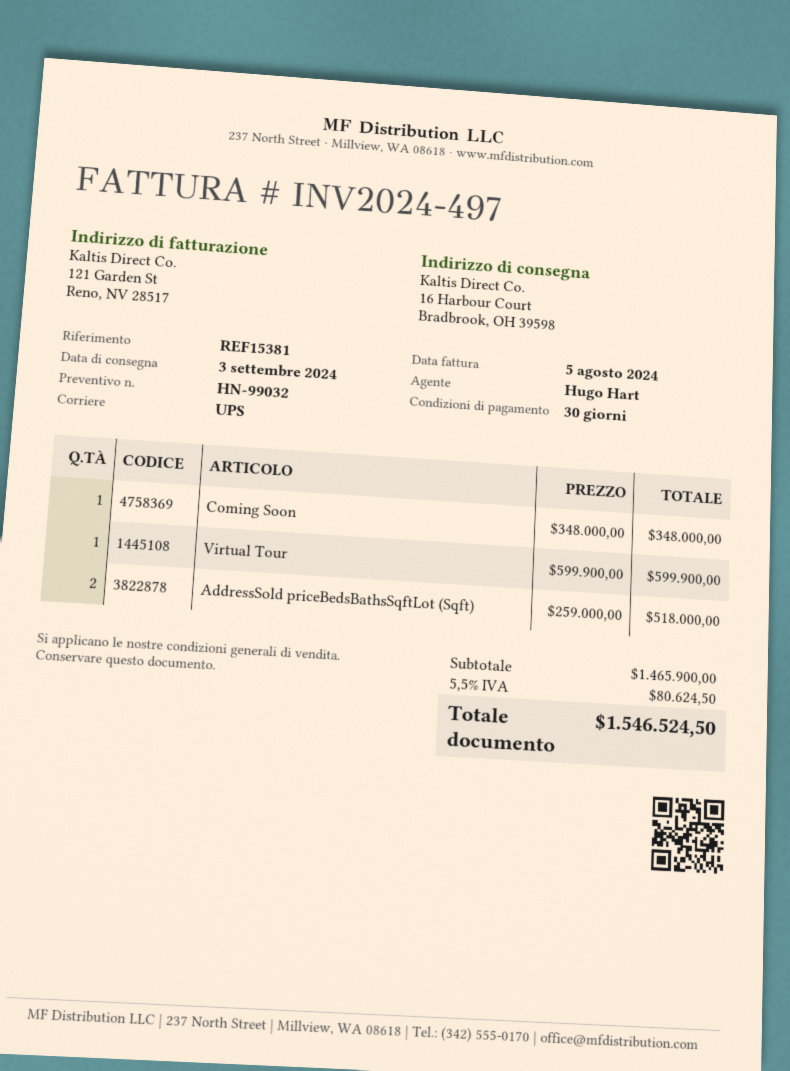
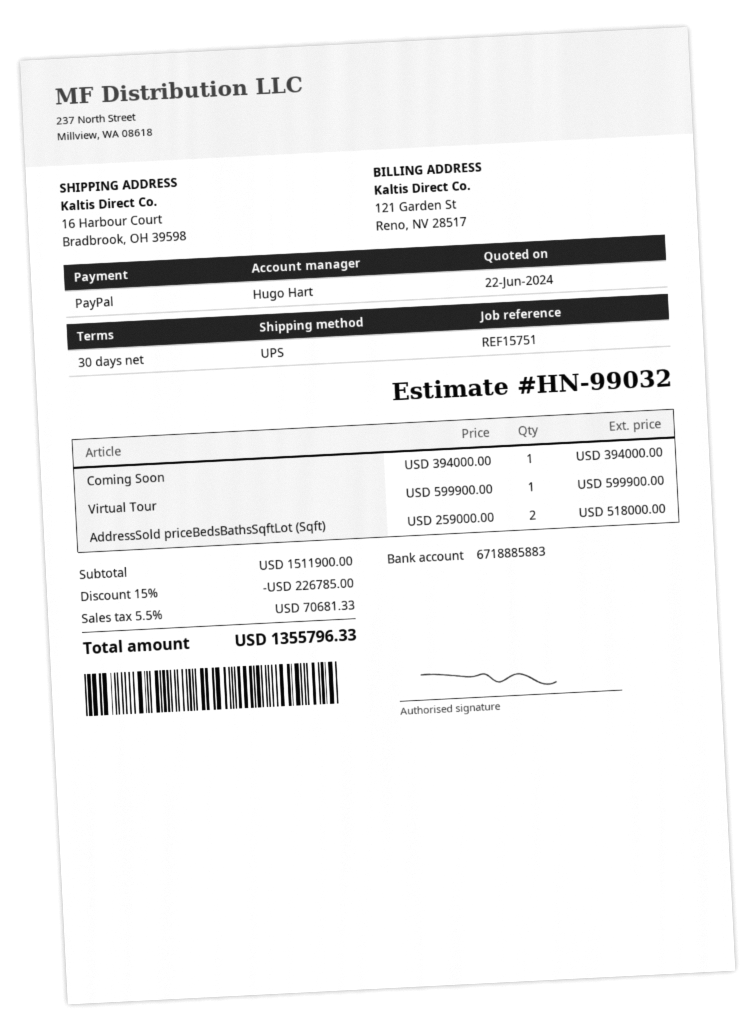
reference: REF15381 -> REF15751
Coming Soon: 1 x 348000.00 = 348000.00 -> 1 x 394000.00 = 394000.00
subtotal: 1465900.00 -> 1511900.00
discount: none -> 15% = 226785.00
tax: 5.5% = 80624.50 -> 5.5% = 70681.33
total: 1546524.50 -> 1355796.33

